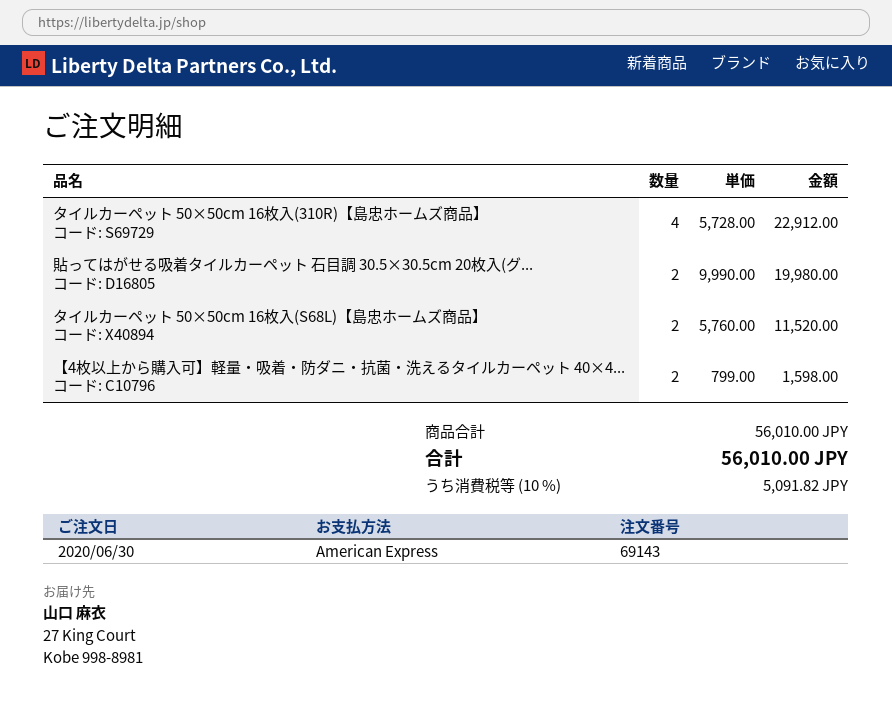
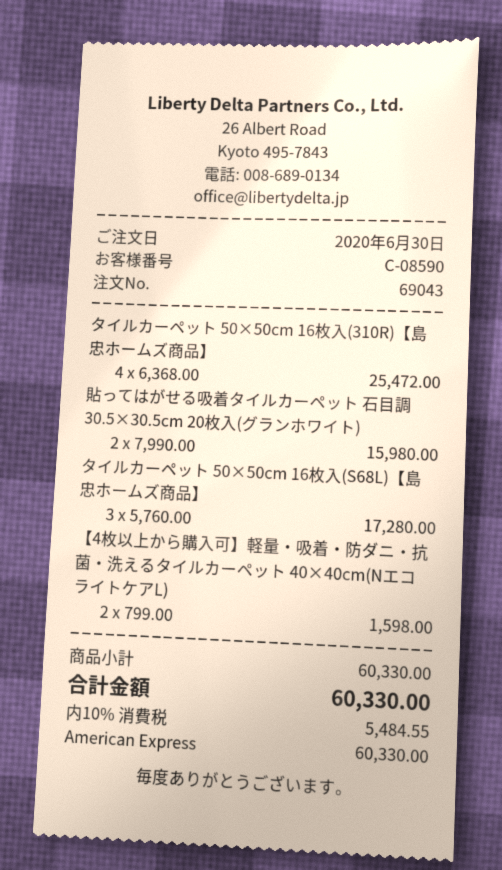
order number: 69143 -> 69043
タイルカーペット 50×50cm 16枚入(310R)【島忠ホームズ商品】: 4 x 5728.00 = 22912.00 -> 4 x 6368.00 = 25472.00
貼ってはがせる吸着タイルカーペット 石目調 30.5×30.5cm 20枚入(グ...: 2 x 9990.00 = 19980.00 -> 2 x 7990.00 = 15980.00
タイルカーペット 50×50cm 16枚入(S68L)【島忠ホームズ商品】: 2 x 5760.00 = 11520.00 -> 3 x 5760.00 = 17280.00
subtotal: 56010.00 -> 60330.00
tax: 10% = 5091.82 -> 10% = 5484.55
total: 56010.00 -> 60330.00

